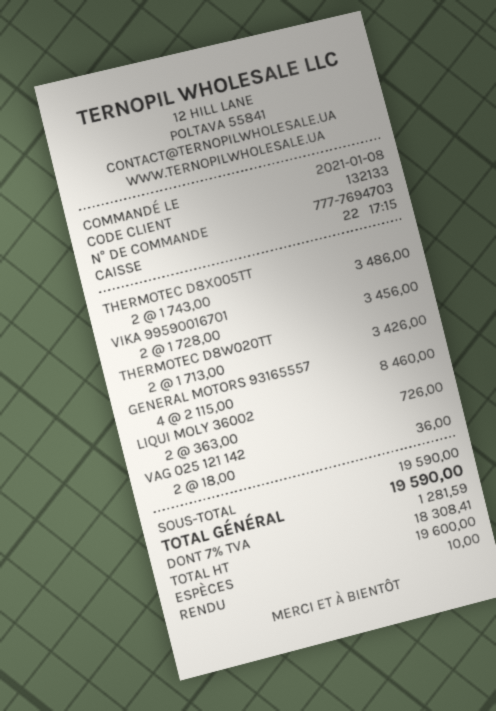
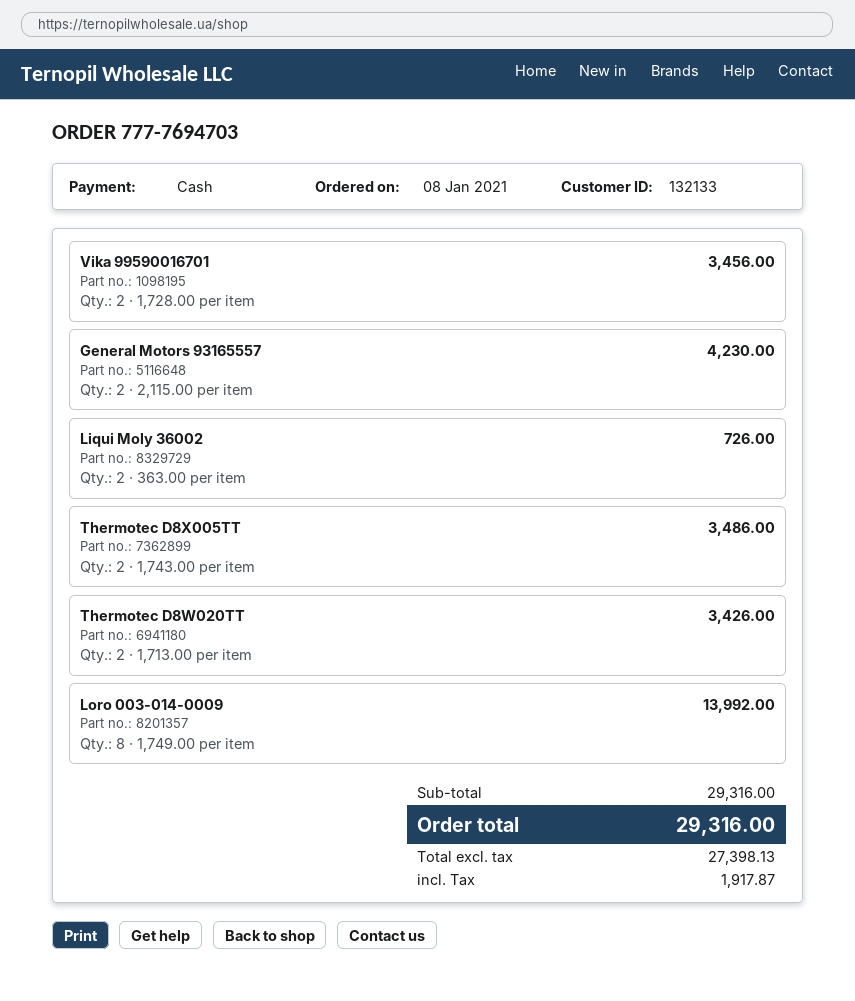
GENERAL MOTORS 93165557: 4 x 2115.00 = 8460.00 -> 2 x 2115.00 = 4230.00
VAG 025 121 142: 2 x 18.00 = 36.00 -> none
Loro 003-014-0009: none -> 8 x 1749.00 = 13992.00
subtotal: 19590.00 -> 29316.00
net: 18308.41 -> 27398.13
tax: 1281.59 -> 1917.87
total: 19590.00 -> 29316.00

